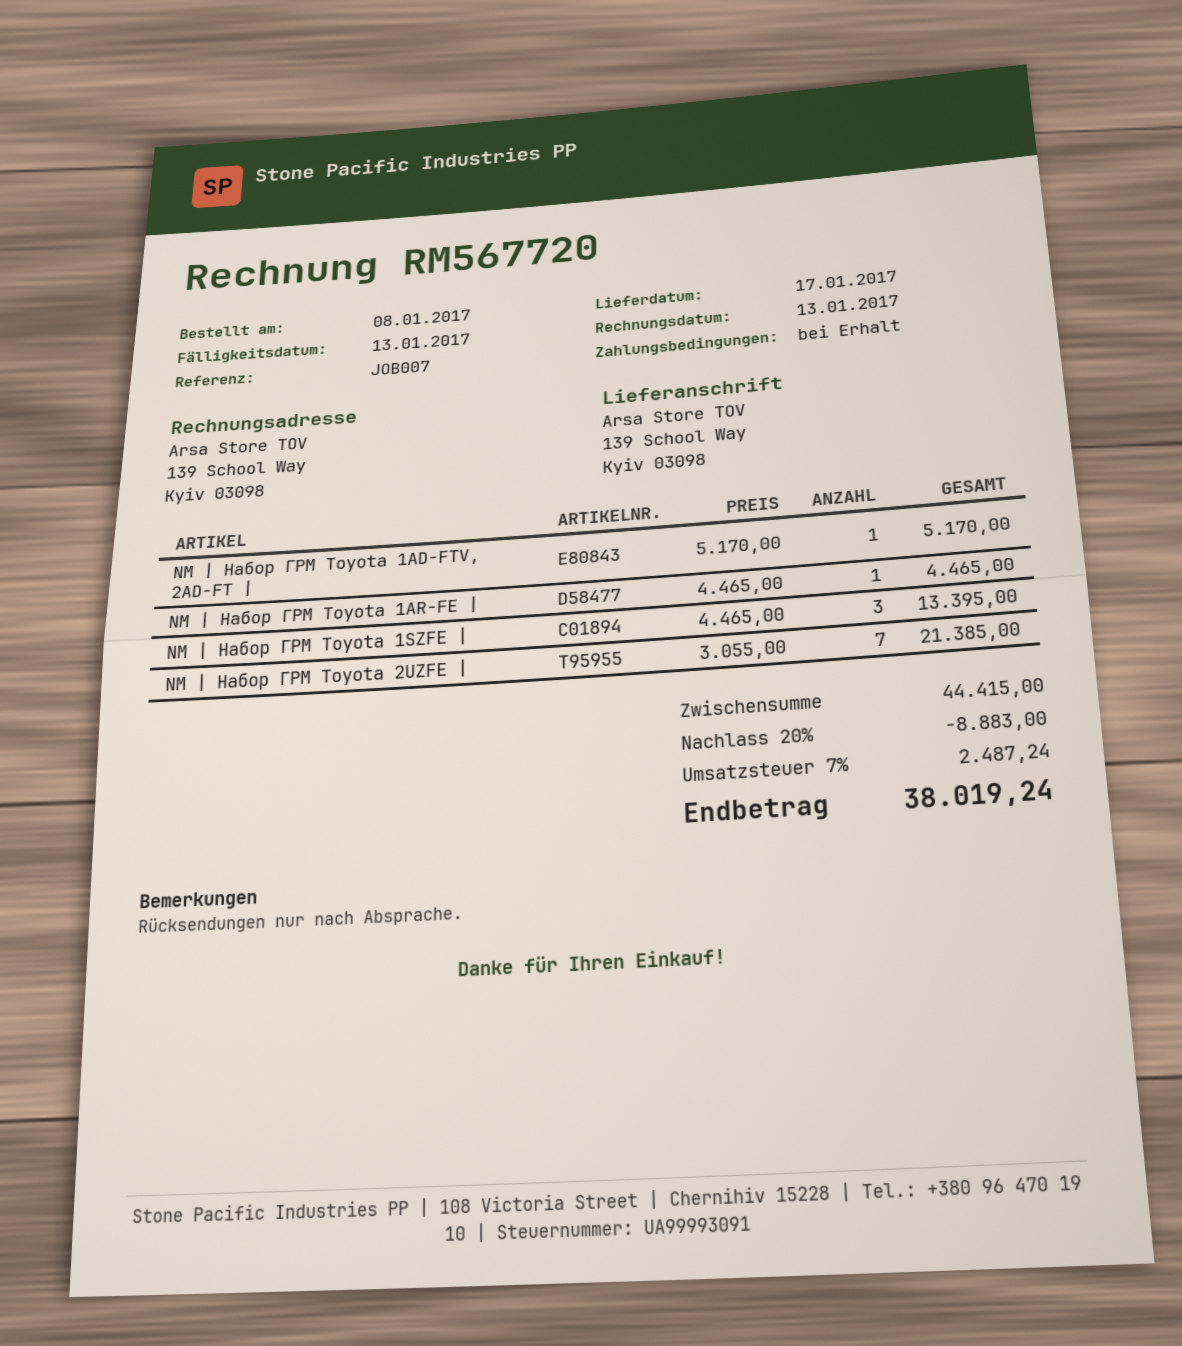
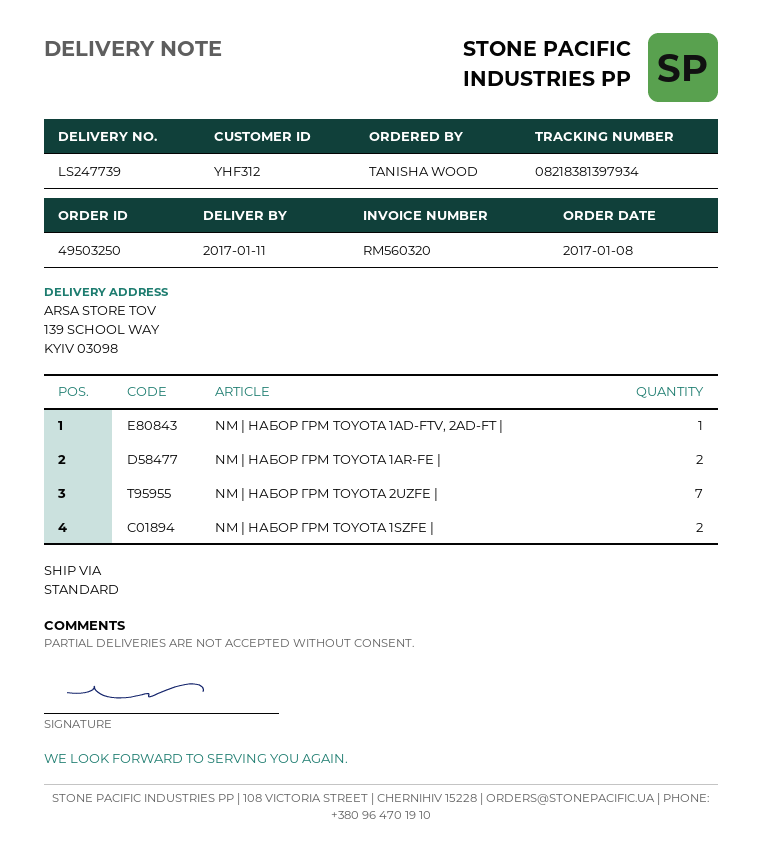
delivery date: 2017-01-17 -> 2017-01-11
invoice number: RM567720 -> RM560320
NM | Набор ГРМ Toyota 1AR-FE |: 1 -> 2
NM | Набор ГРМ Toyota 1SZFE |: 3 -> 2

